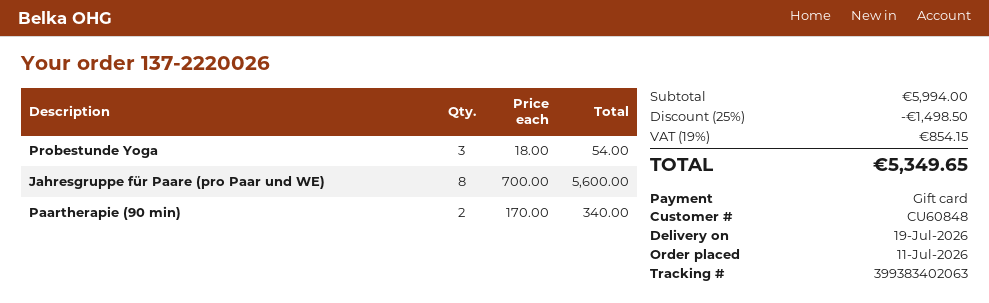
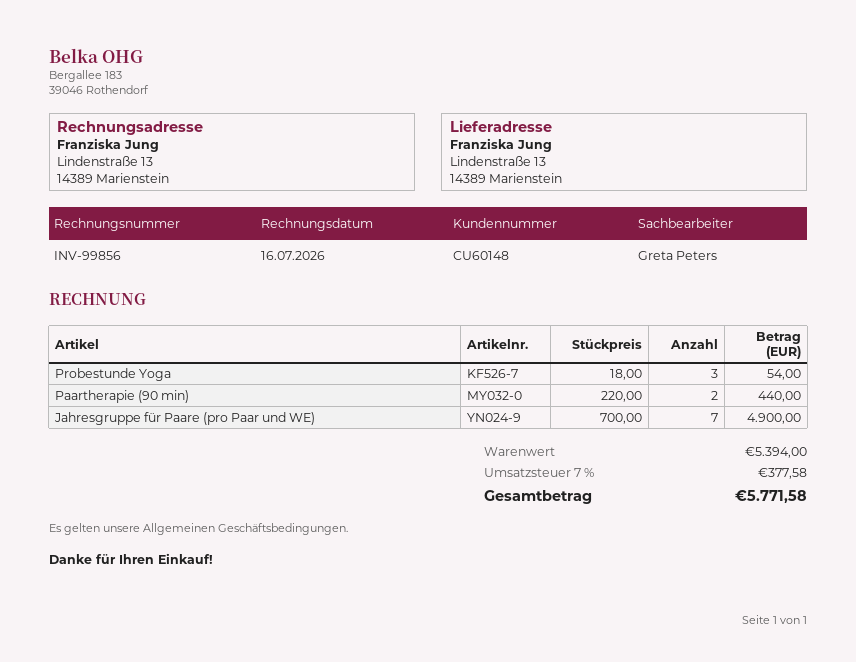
customer number: CU60848 -> CU60148
Jahresgruppe für Paare (pro Paar und WE): 8 x 700.00 = 5600.00 -> 7 x 700.00 = 4900.00
Paartherapie (90 min): 2 x 170.00 = 340.00 -> 2 x 220.00 = 440.00
subtotal: 5994.00 -> 5394.00
discount: 25% = 1498.50 -> none
tax: 19% = 854.15 -> 7% = 377.58
total: 5349.65 -> 5771.58

